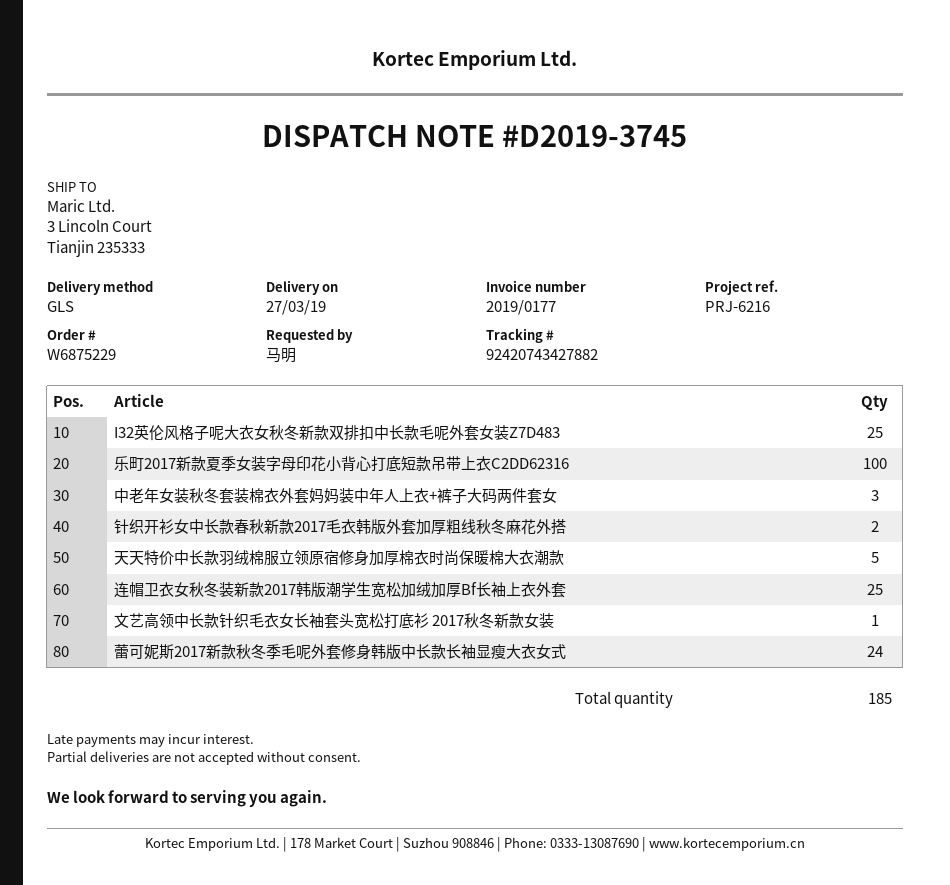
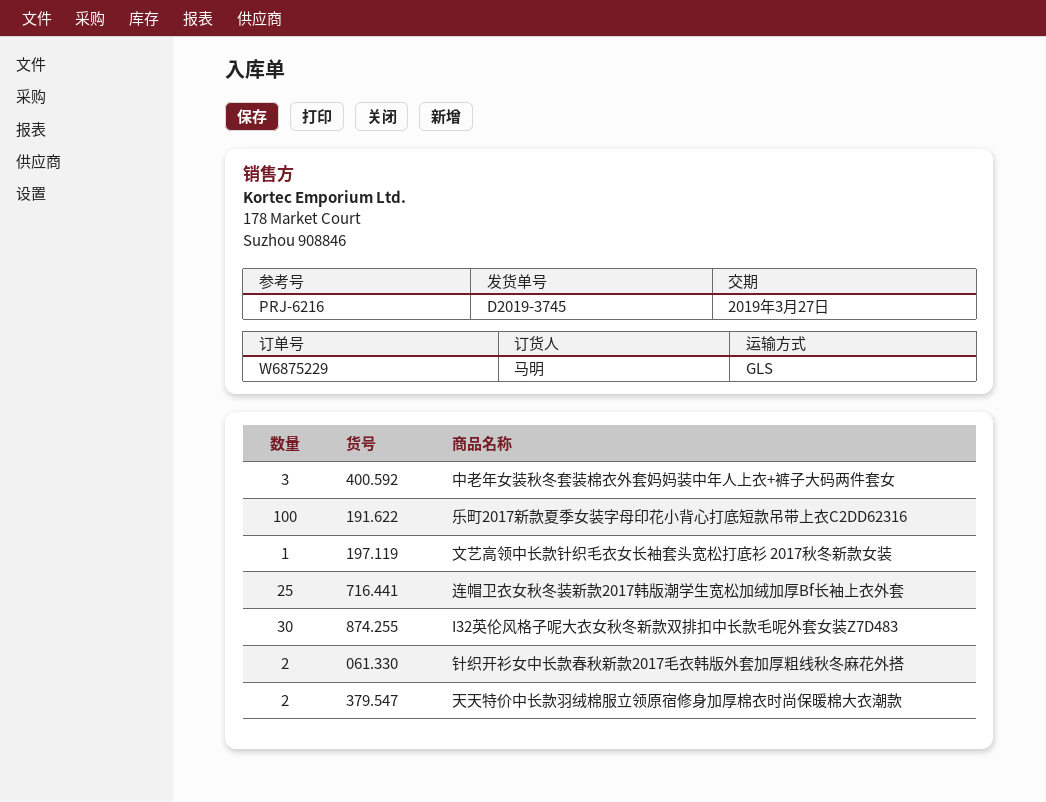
I32英伦风格子呢大衣女秋冬新款双排扣中长款毛呢外套女装Z7D483: 25 -> 30
天天特价中长款羽绒棉服立领原宿修身加厚棉衣时尚保暖棉大衣潮款: 5 -> 2
蕾可妮斯2017新款秋冬季毛呢外套修身韩版中长款长袖显瘦大衣女式: 24 -> none

